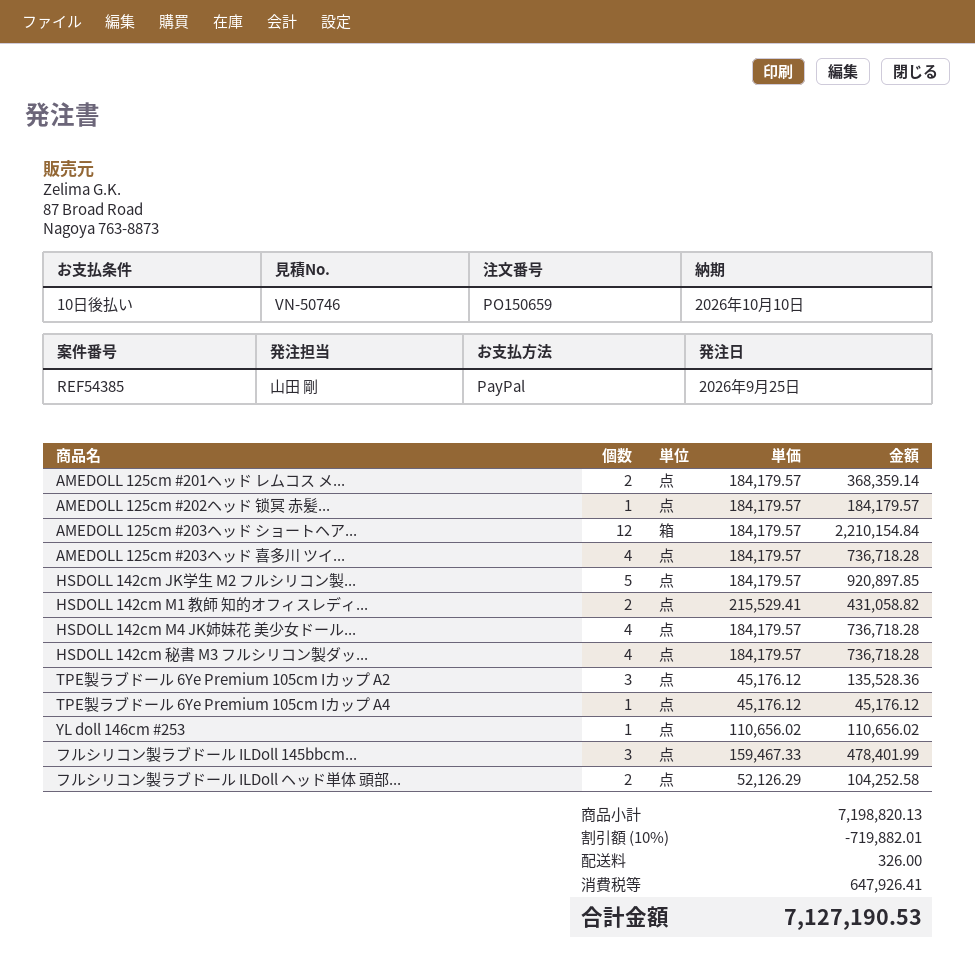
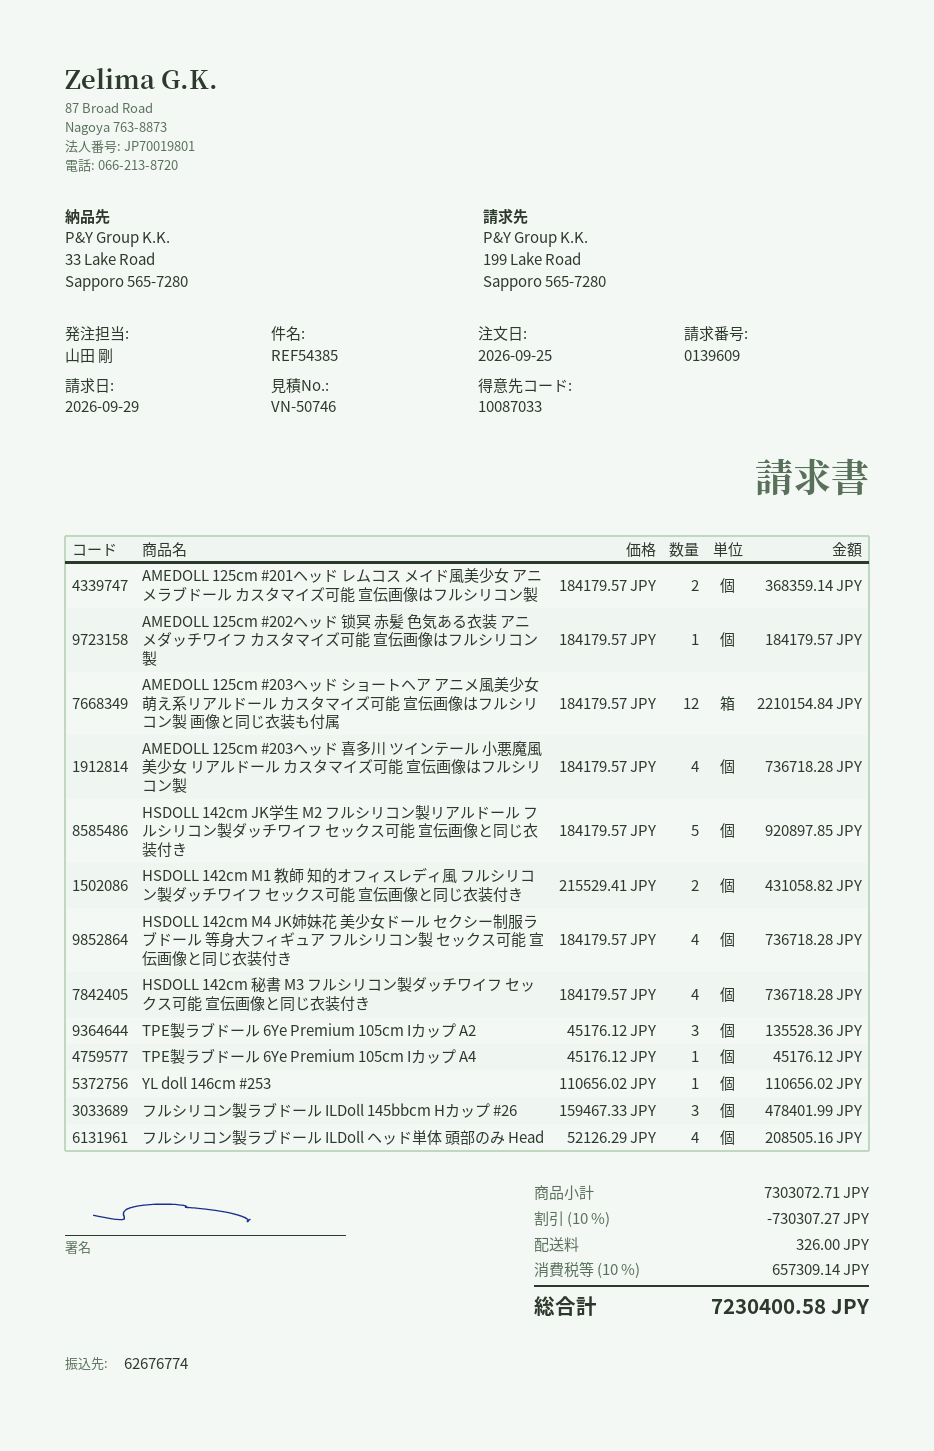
フルシリコン製ラブドール ILDoll ヘッド単体 頭部...: 2 x 52126.29 = 104252.58 -> 4 x 52126.29 = 208505.16
subtotal: 7198820.13 -> 7303072.71
discount: 10% = 719882.01 -> 10% = 730307.27
tax: 647926.41 -> 657309.14
total: 7127190.53 -> 7230400.58

